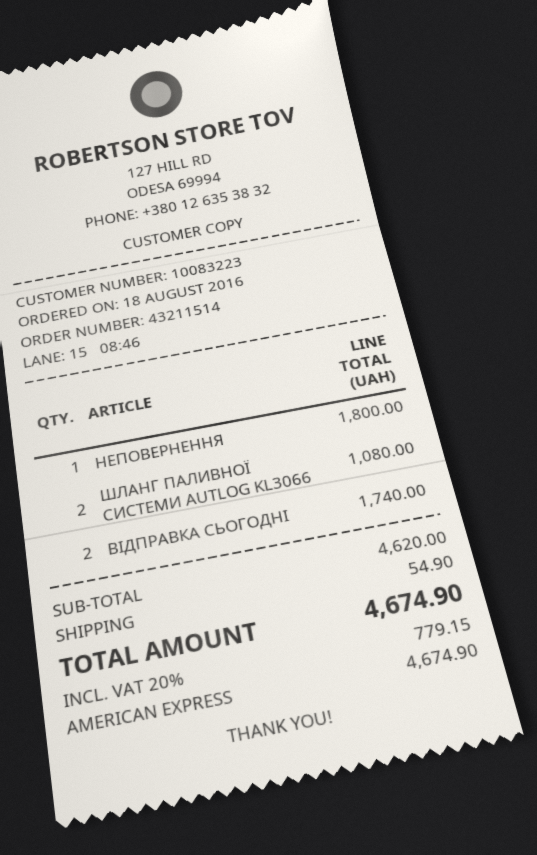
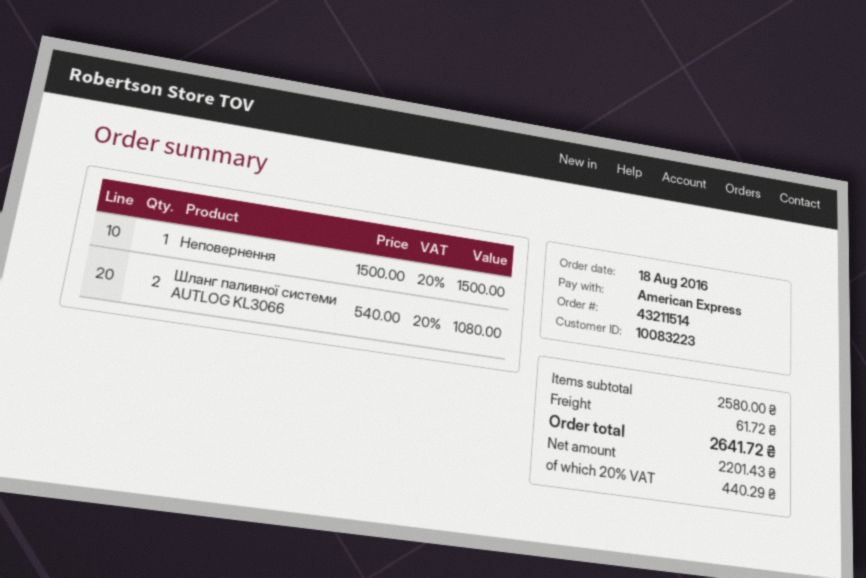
НЕПОВЕРНЕННЯ: 1 for 1800.00 -> 1 for 1500.00
ВІДПРАВКА СЬОГОДНІ: 2 for 1740.00 -> none
subtotal: 4620.00 -> 2580.00
shipping: 54.90 -> 61.72
tax: 20% = 779.15 -> 20% = 440.29
total: 4674.90 -> 2641.72

